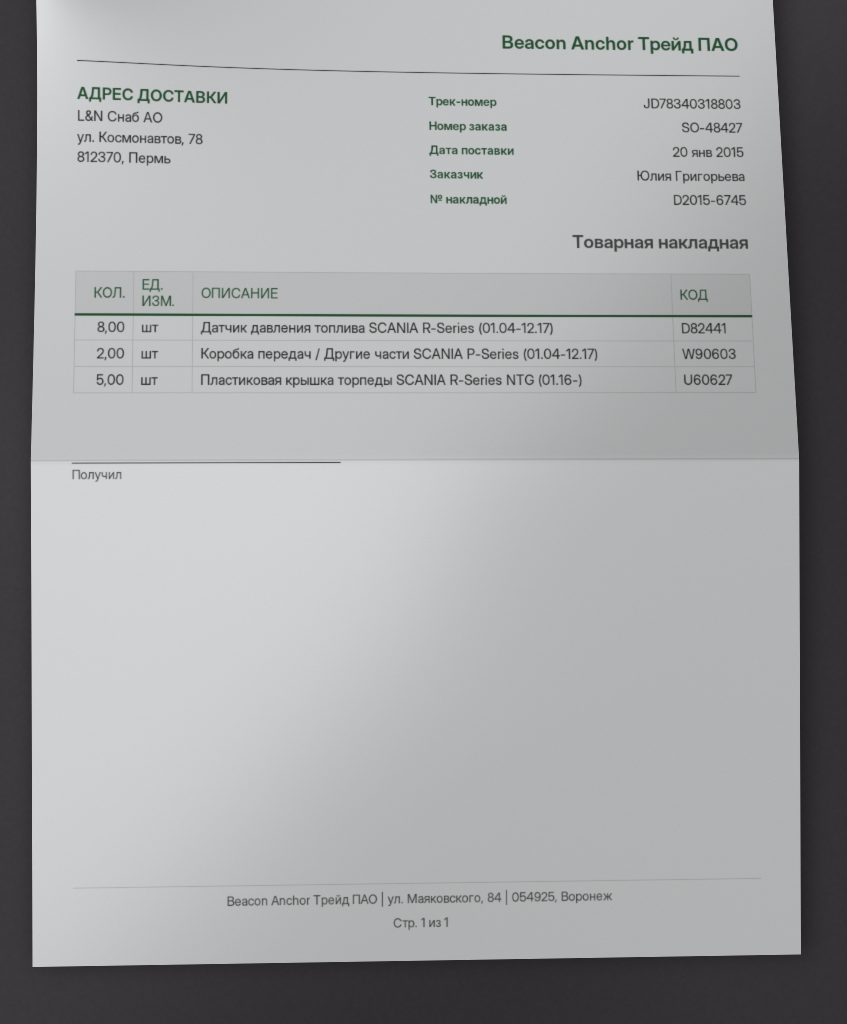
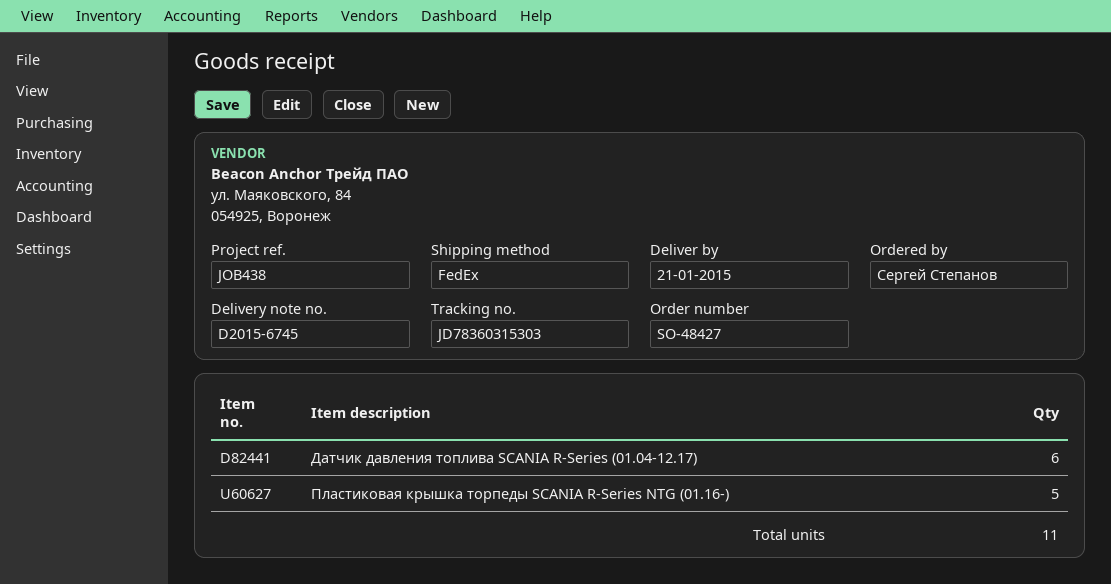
delivery date: 2015-01-20 -> 2015-01-21
ordered by: Юлия Григорьева -> Сергей Степанов
tracking number: JD78340318803 -> JD78360315303
Датчик давления топлива SCANIA R-Series (01.04-12.17): 8 -> 6
Коробка передач / Другие части SCANIA P-Series (01.04-12.17): 2 -> none

